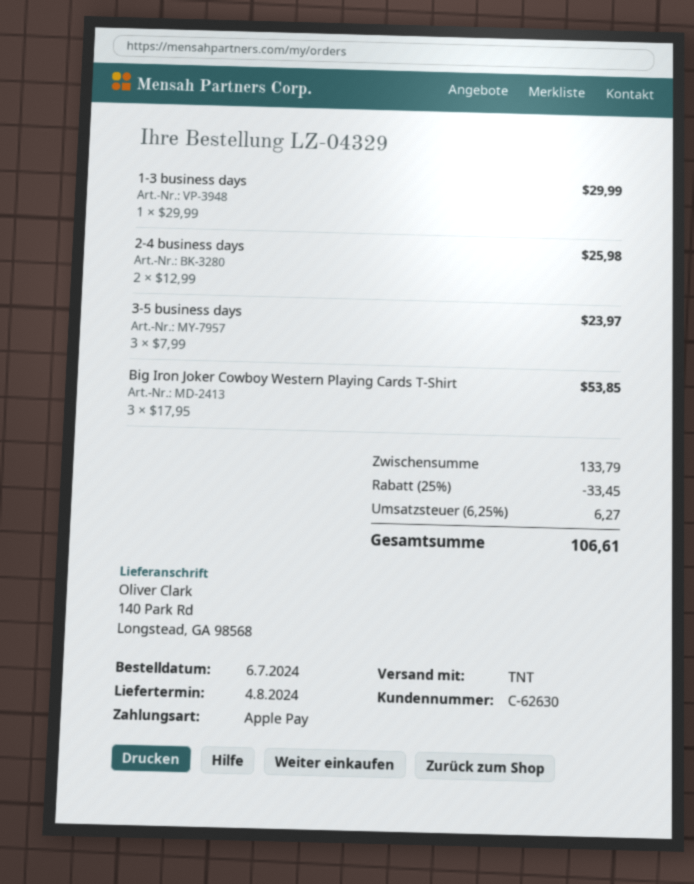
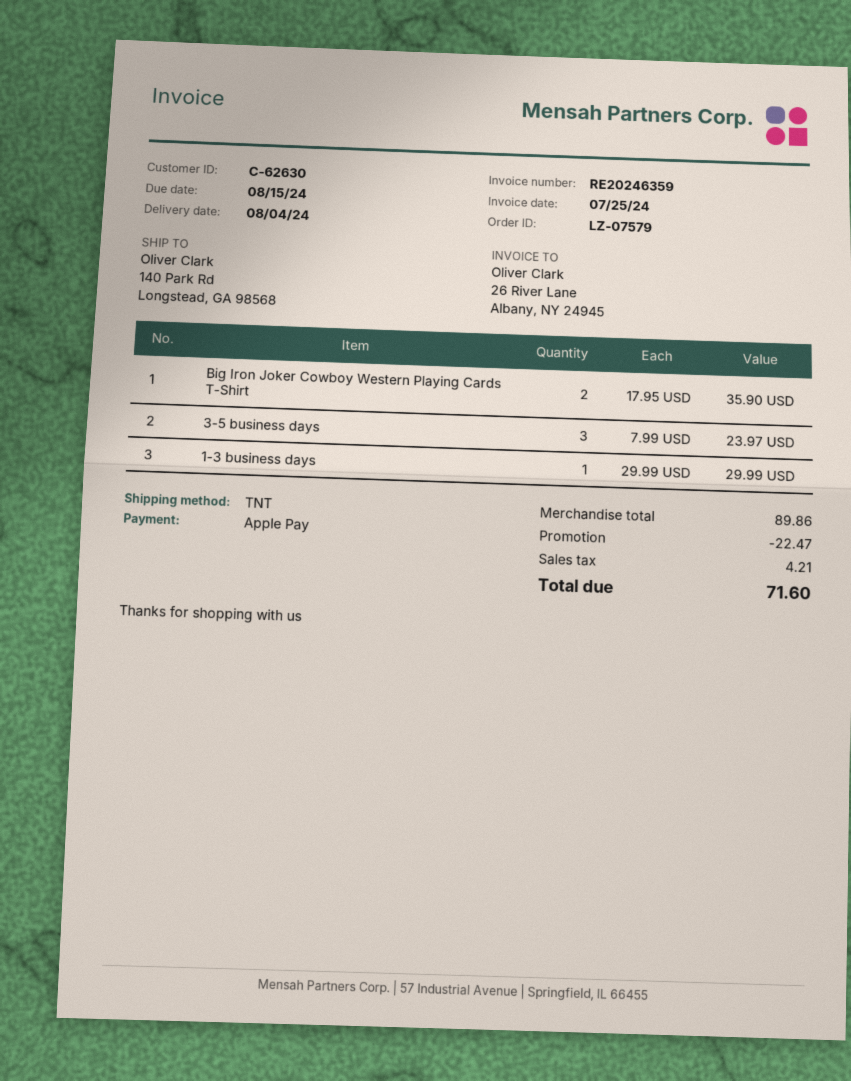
order number: LZ-04329 -> LZ-07579
2-4 business days: 2 x 12.99 = 25.98 -> none
Big Iron Joker Cowboy Western Playing Cards T-Shirt: 3 x 17.95 = 53.85 -> 2 x 17.95 = 35.90
subtotal: 133.79 -> 89.86
discount: 33.45 -> 22.47
tax: 6.27 -> 4.21
total: 106.61 -> 71.60

